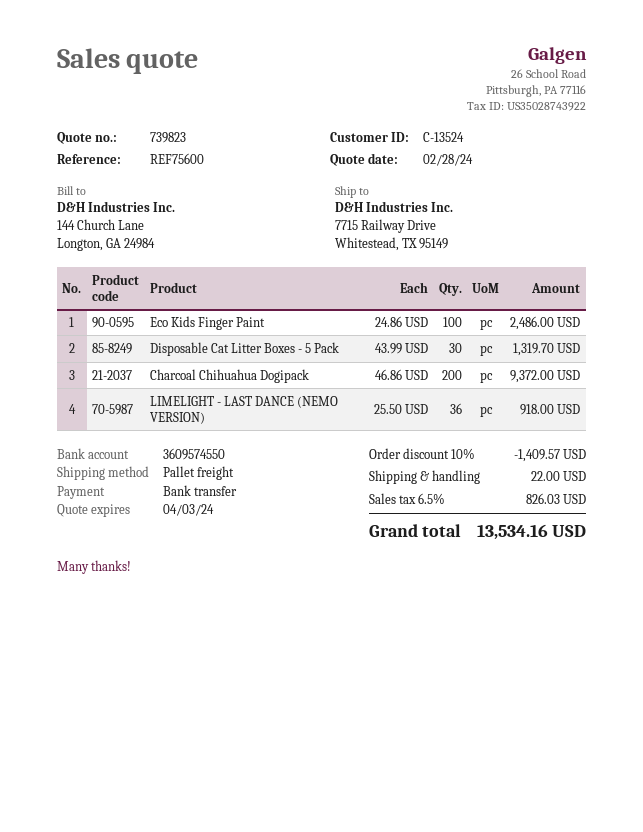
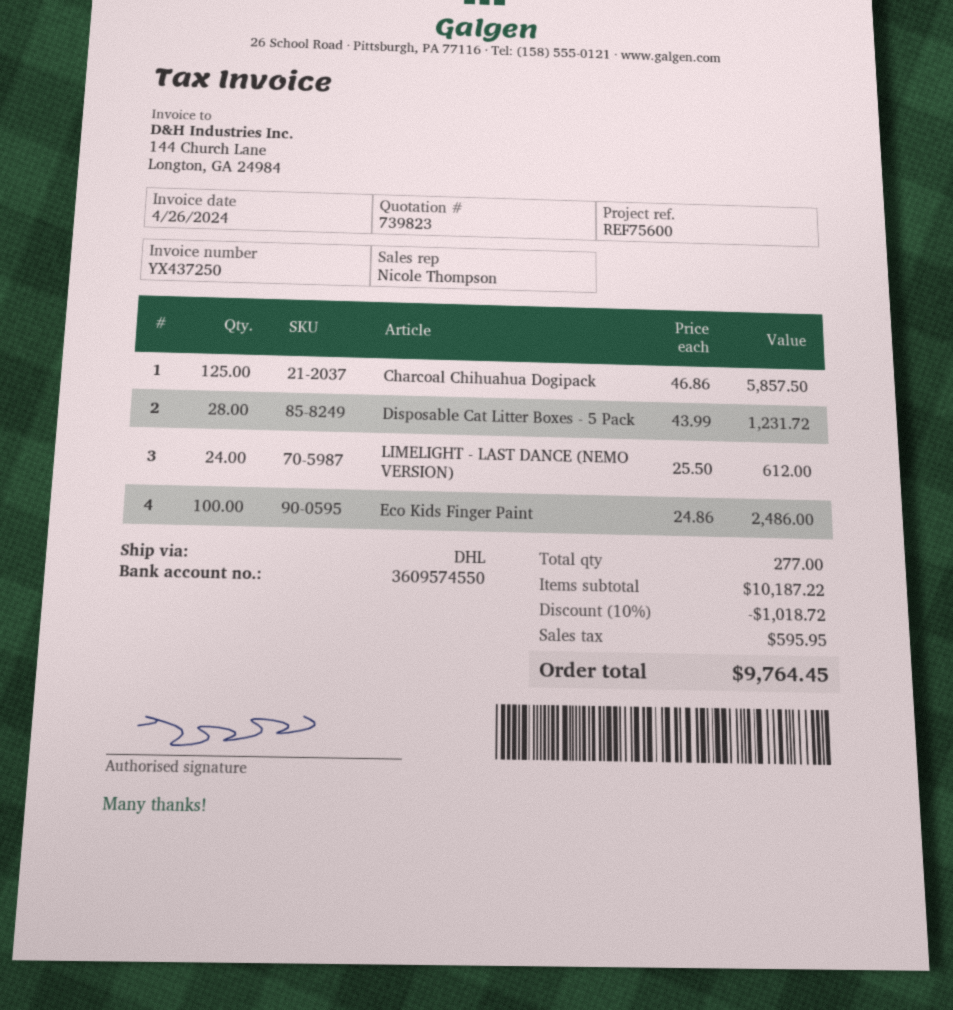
shipping method: pallet freight -> DHL
Disposable Cat Litter Boxes - 5 Pack: 30 x 43.99 = 1319.70 -> 28 x 43.99 = 1231.72
Charcoal Chihuahua Dogipack: 200 x 46.86 = 9372.00 -> 125 x 46.86 = 5857.50
LIMELIGHT - LAST DANCE (NEMO VERSION): 36 x 25.50 = 918.00 -> 24 x 25.50 = 612.00
discount: 10% = 1409.57 -> 10% = 1018.72
shipping: 22.00 -> none
tax: 826.03 -> 595.95
total: 13534.16 -> 9764.45

